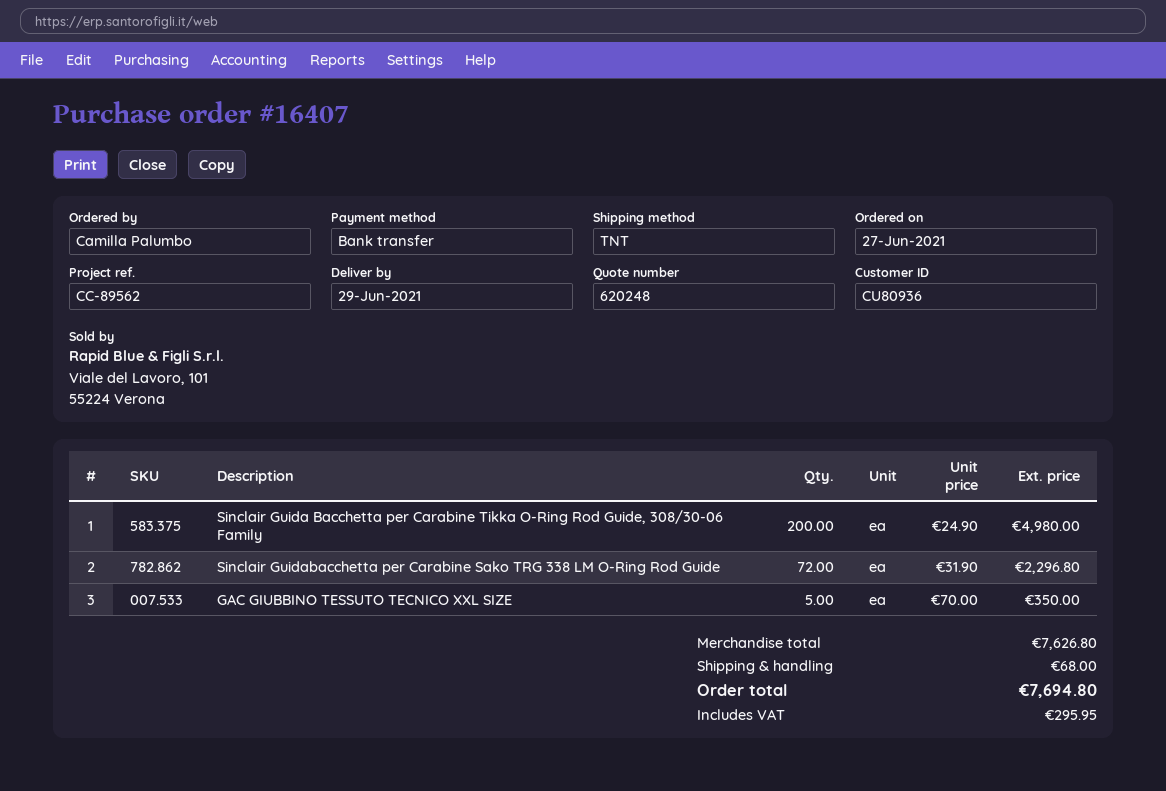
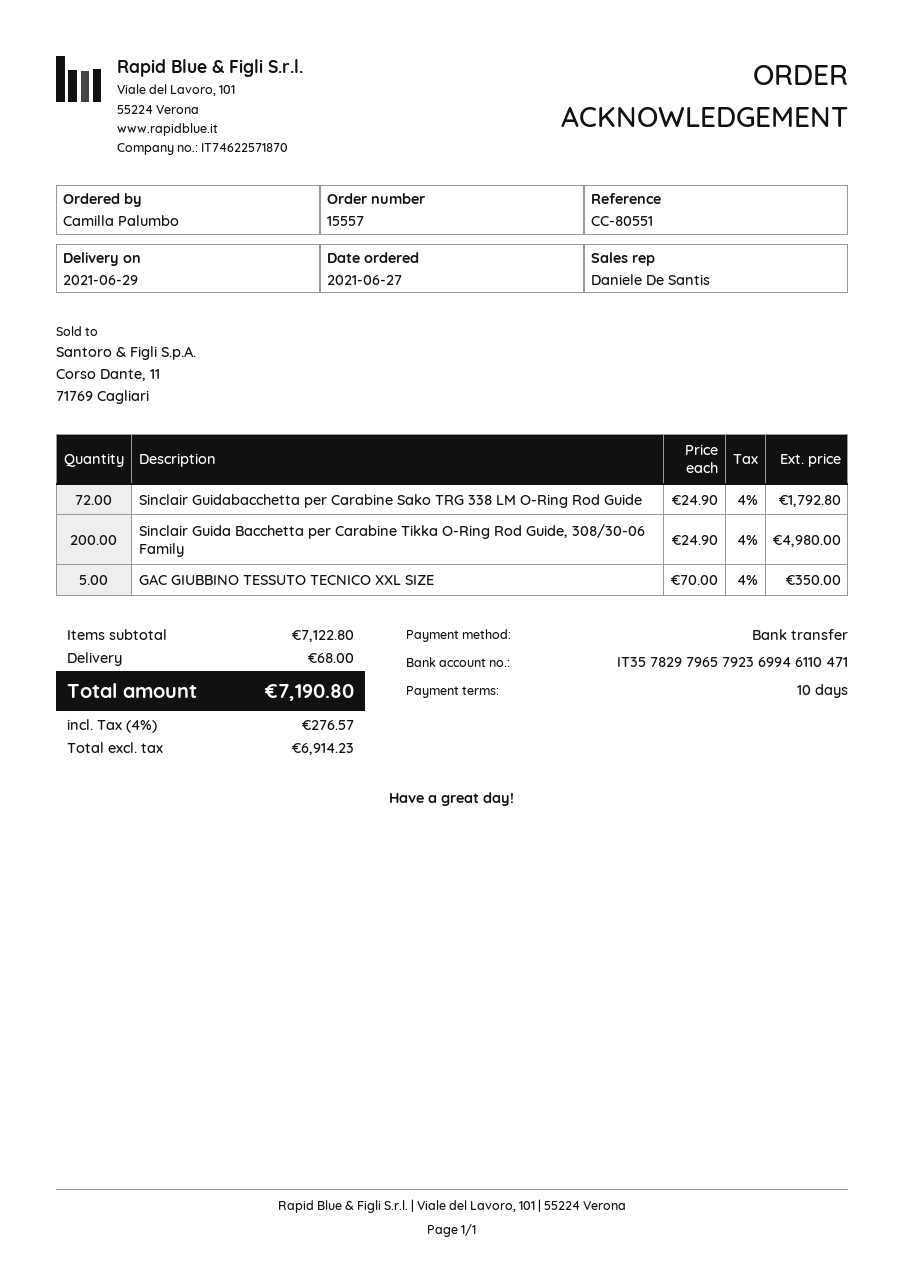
order number: 16407 -> 15557
reference: CC-89562 -> CC-80551
Sinclair Guidabacchetta per Carabine Sako TRG 338 LM O-Ring Rod Guide: 72 x 31.90 = 2296.80 -> 72 x 24.90 = 1792.80
subtotal: 7626.80 -> 7122.80
tax: 295.95 -> 276.57
total: 7694.80 -> 7190.80

